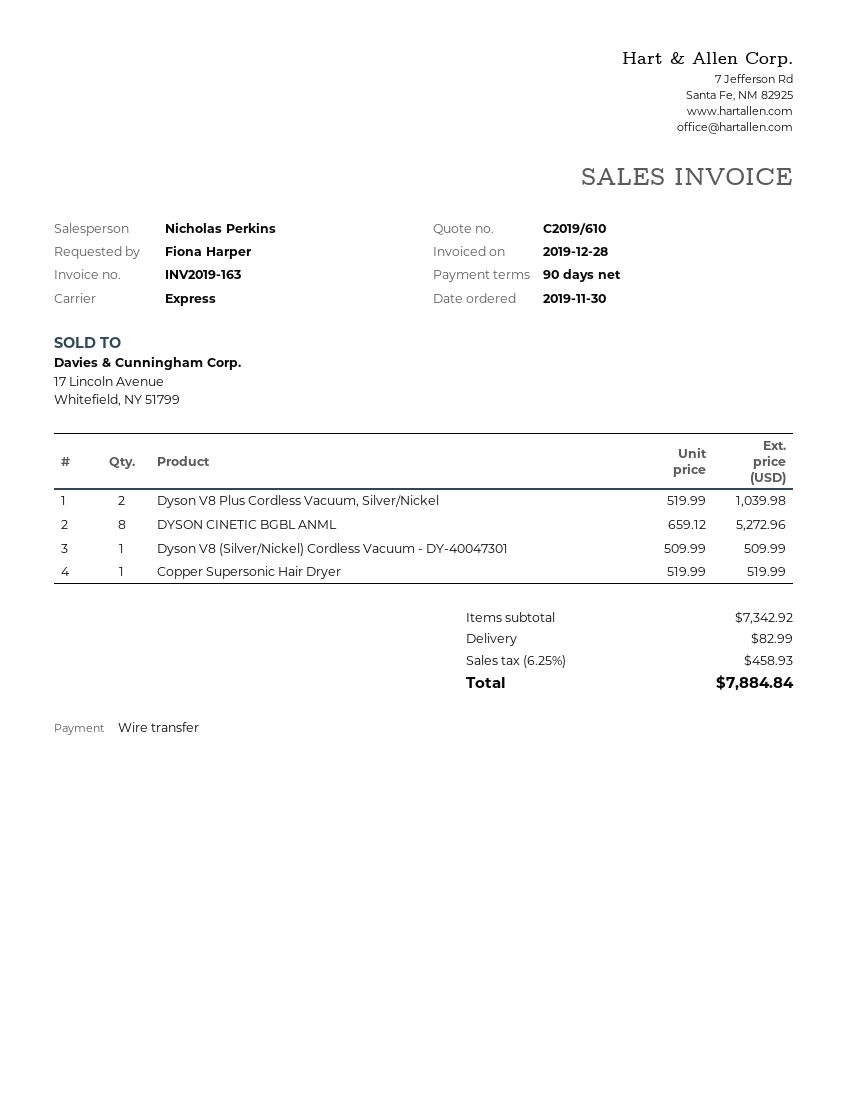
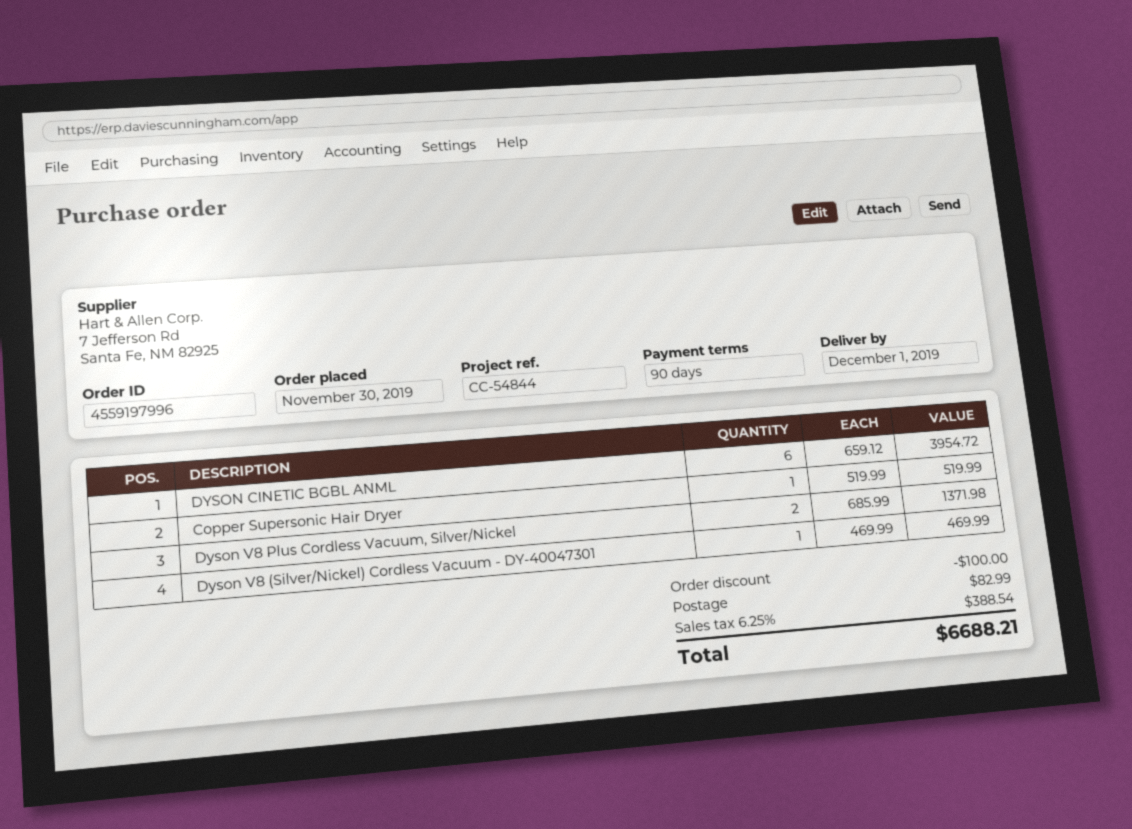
Dyson V8 Plus Cordless Vacuum, Silver/Nickel: 2 x 519.99 = 1039.98 -> 2 x 685.99 = 1371.98
DYSON CINETIC BGBL ANML: 8 x 659.12 = 5272.96 -> 6 x 659.12 = 3954.72
Dyson V8 (Silver/Nickel) Cordless Vacuum - DY-40047301: 1 x 509.99 = 509.99 -> 1 x 469.99 = 469.99
discount: none -> 100.00
tax: 6.25% = 458.93 -> 6.25% = 388.54
total: 7884.84 -> 6688.21

